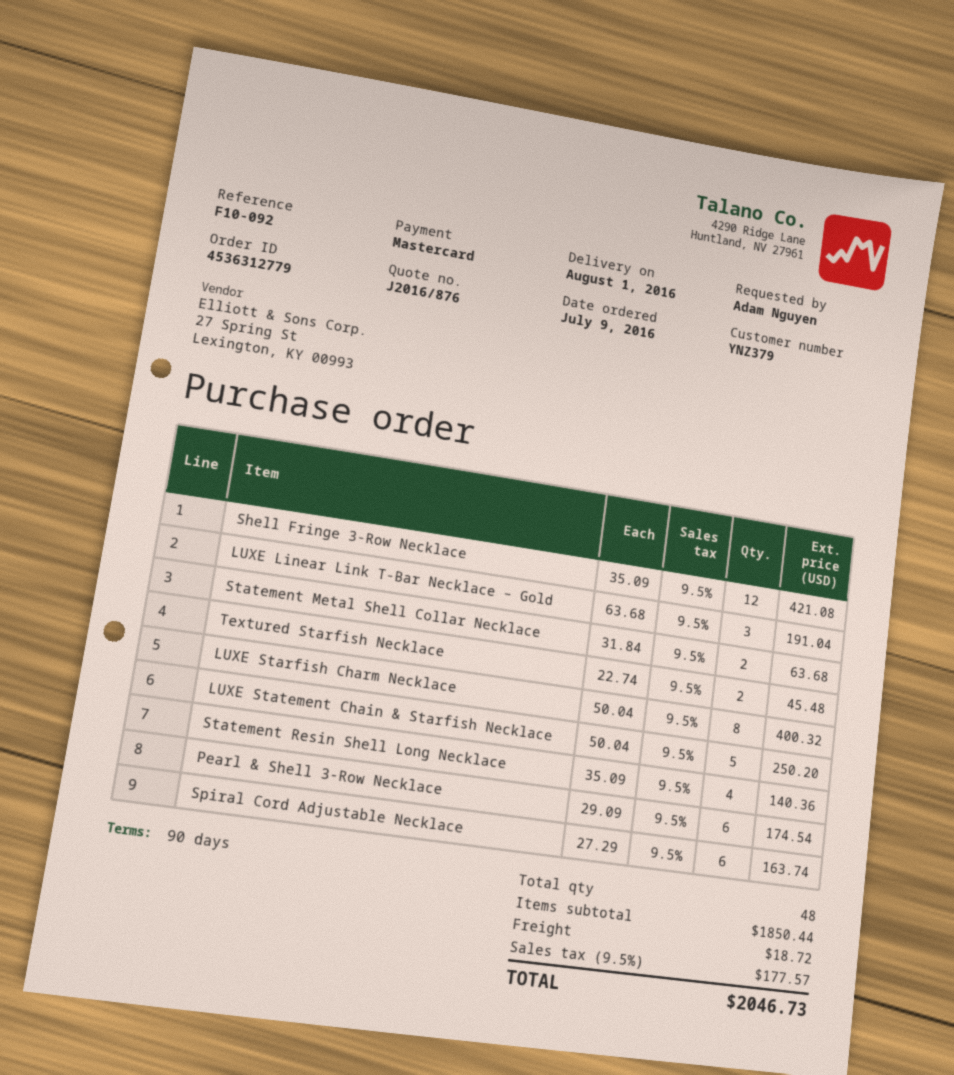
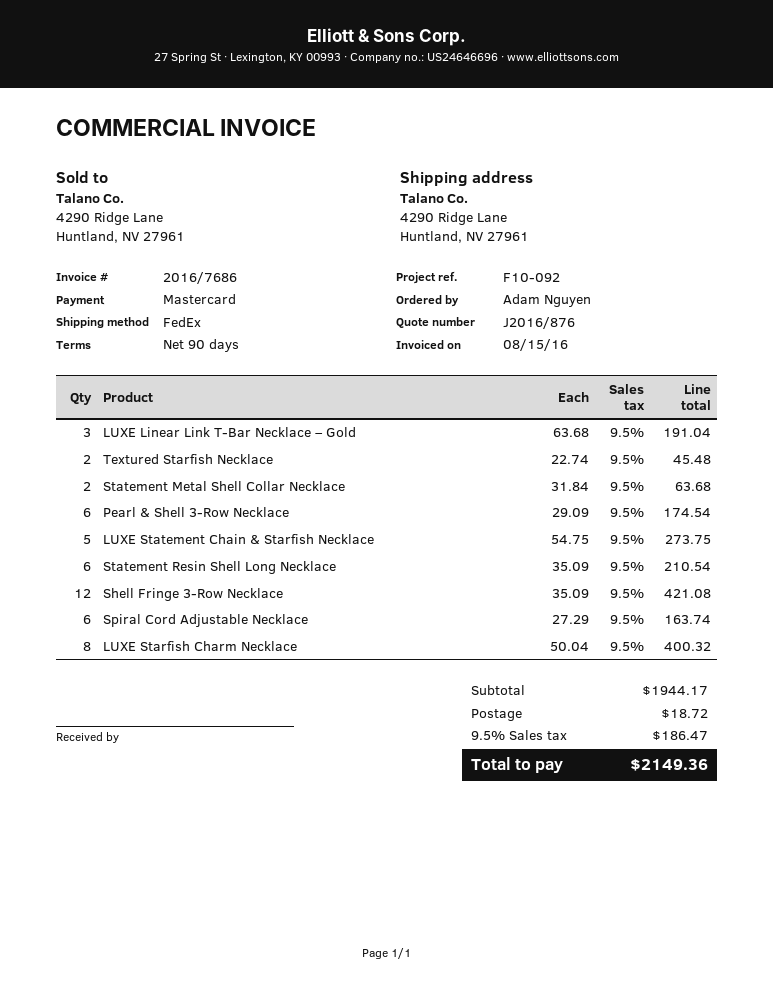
LUXE Statement Chain & Starfish Necklace: 5 x 50.04 = 250.20 -> 5 x 54.75 = 273.75
Statement Resin Shell Long Necklace: 4 x 35.09 = 140.36 -> 6 x 35.09 = 210.54
subtotal: 1850.44 -> 1944.17
tax: 9.5% = 177.57 -> 9.5% = 186.47
total: 2046.73 -> 2149.36

